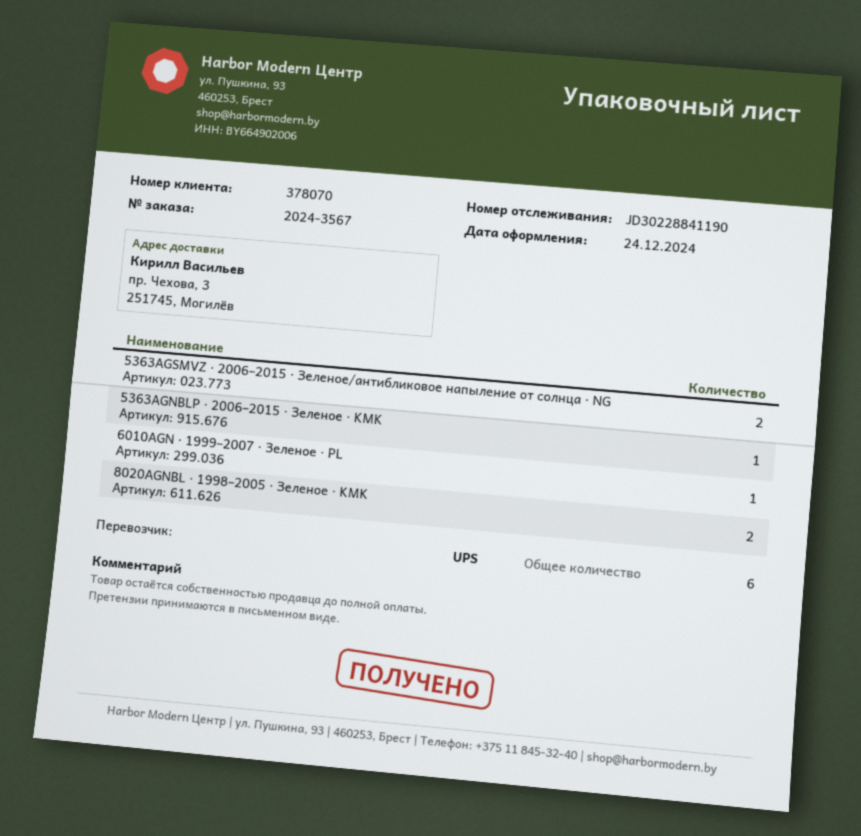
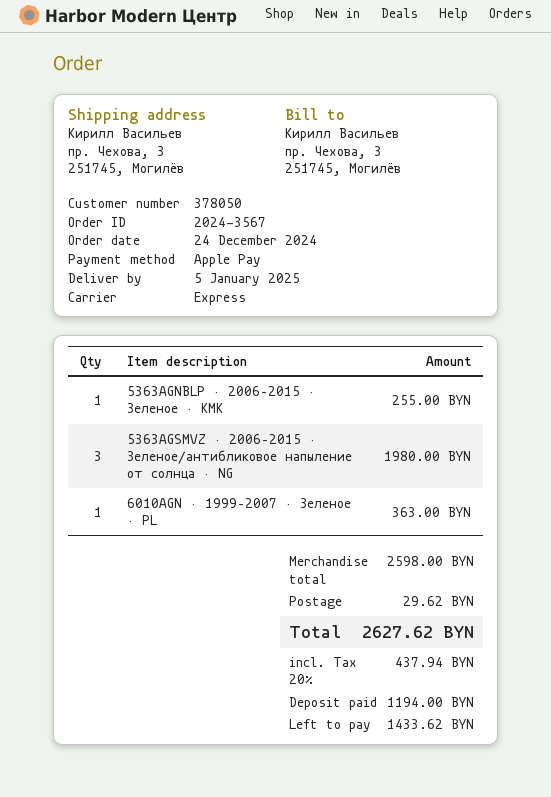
customer number: 378070 -> 378050
shipping method: UPS -> express
5363AGSMVZ · 2006–2015 · Зеленое/антибликовое напыление от солнца · NG: 2 -> 3
8020AGNBL · 1998–2005 · Зеленое · KMK: 2 -> none

